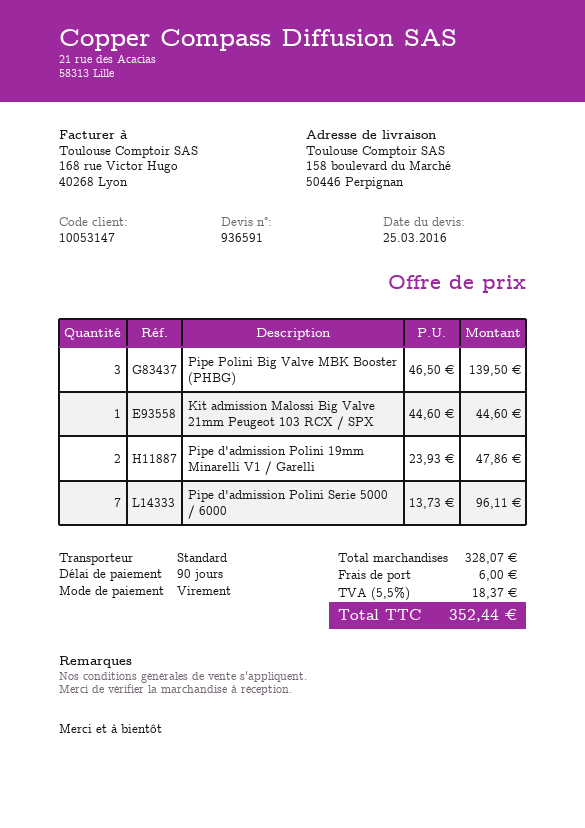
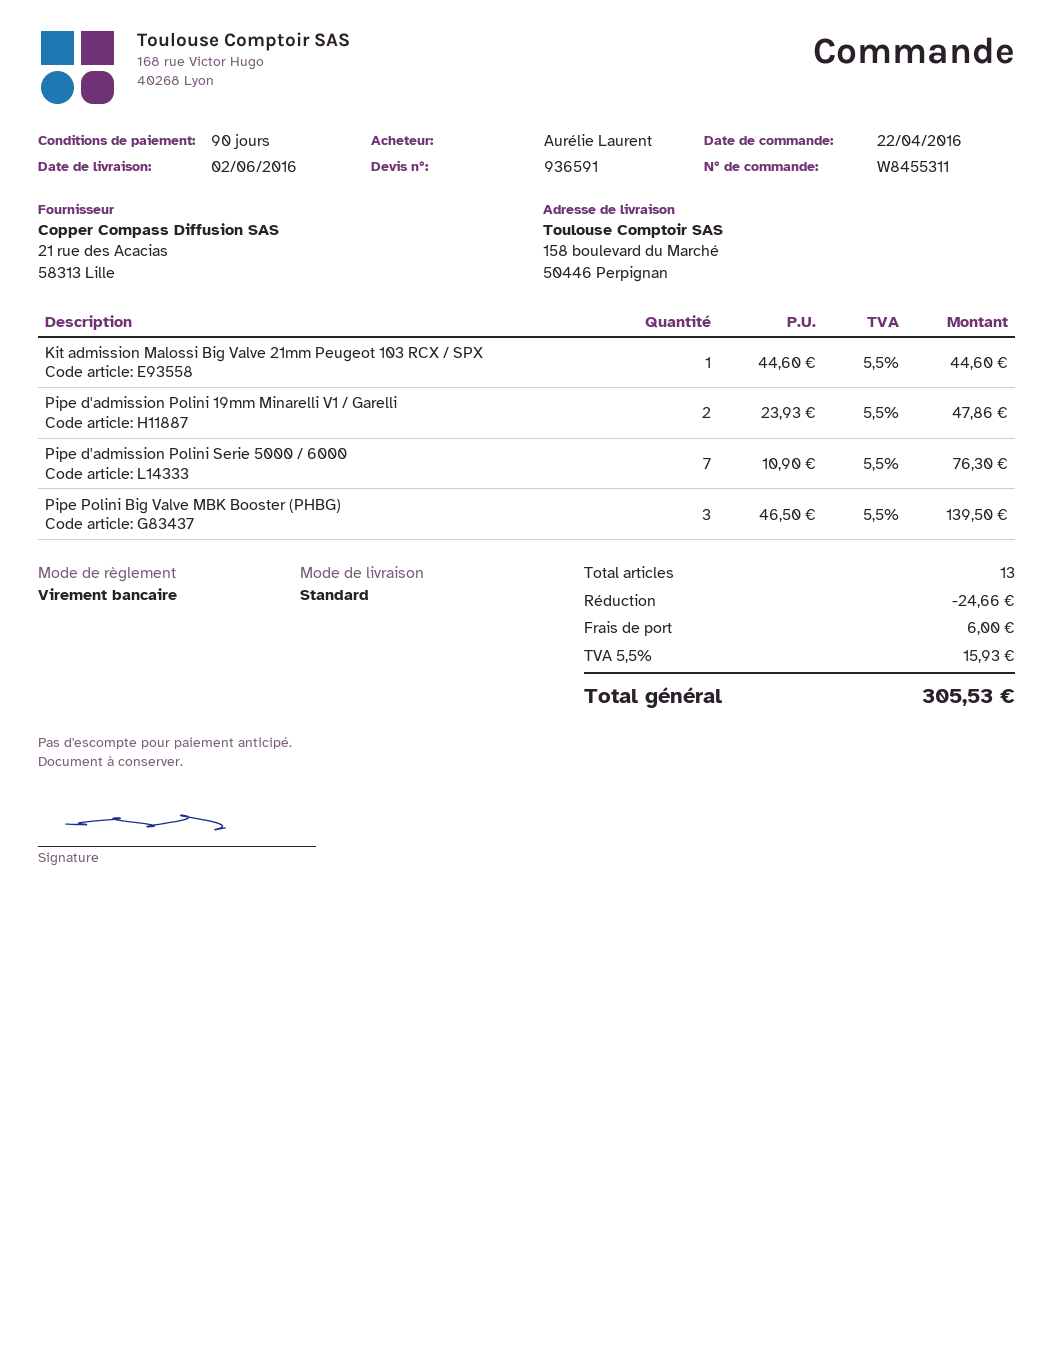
Pipe d'admission Polini Serie 5000 / 6000: 7 x 13.73 = 96.11 -> 7 x 10.90 = 76.30
discount: none -> 24.66
tax: 5.5% = 18.37 -> 5.5% = 15.93
total: 352.44 -> 305.53

